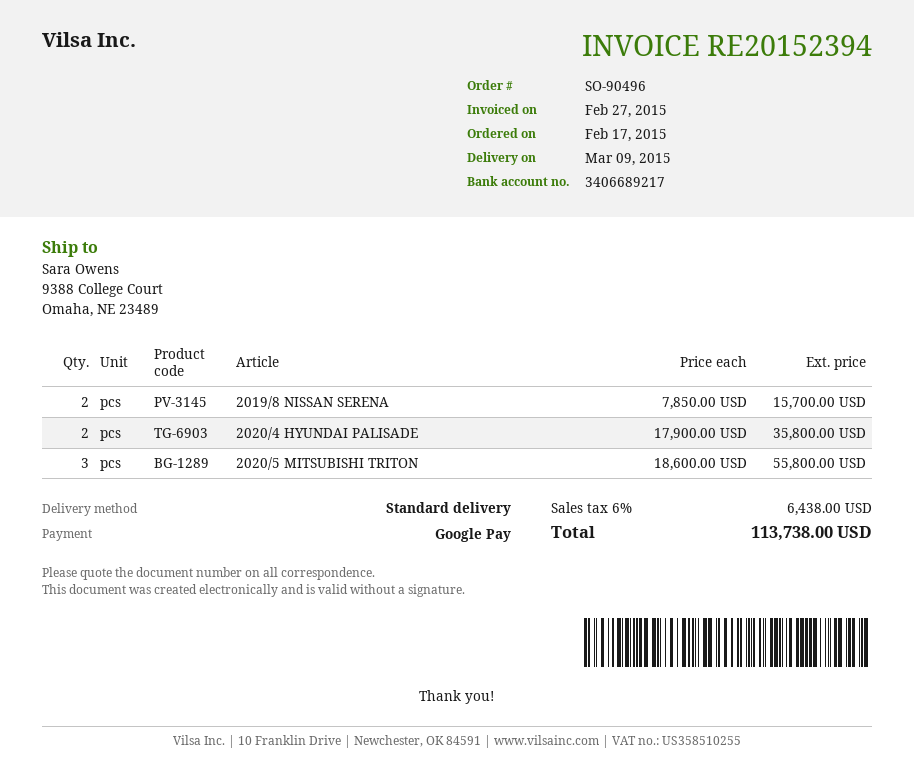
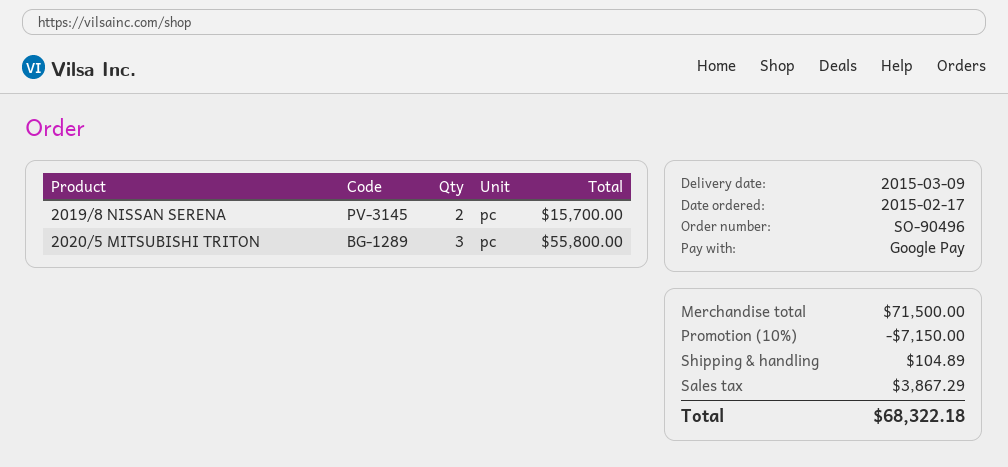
2020/4 HYUNDAI PALISADE: 2 for 35800.00 -> none
discount: none -> 10% = 7150.00
shipping: none -> 104.89
tax: 6438.00 -> 3867.29
total: 113738.00 -> 68322.18

